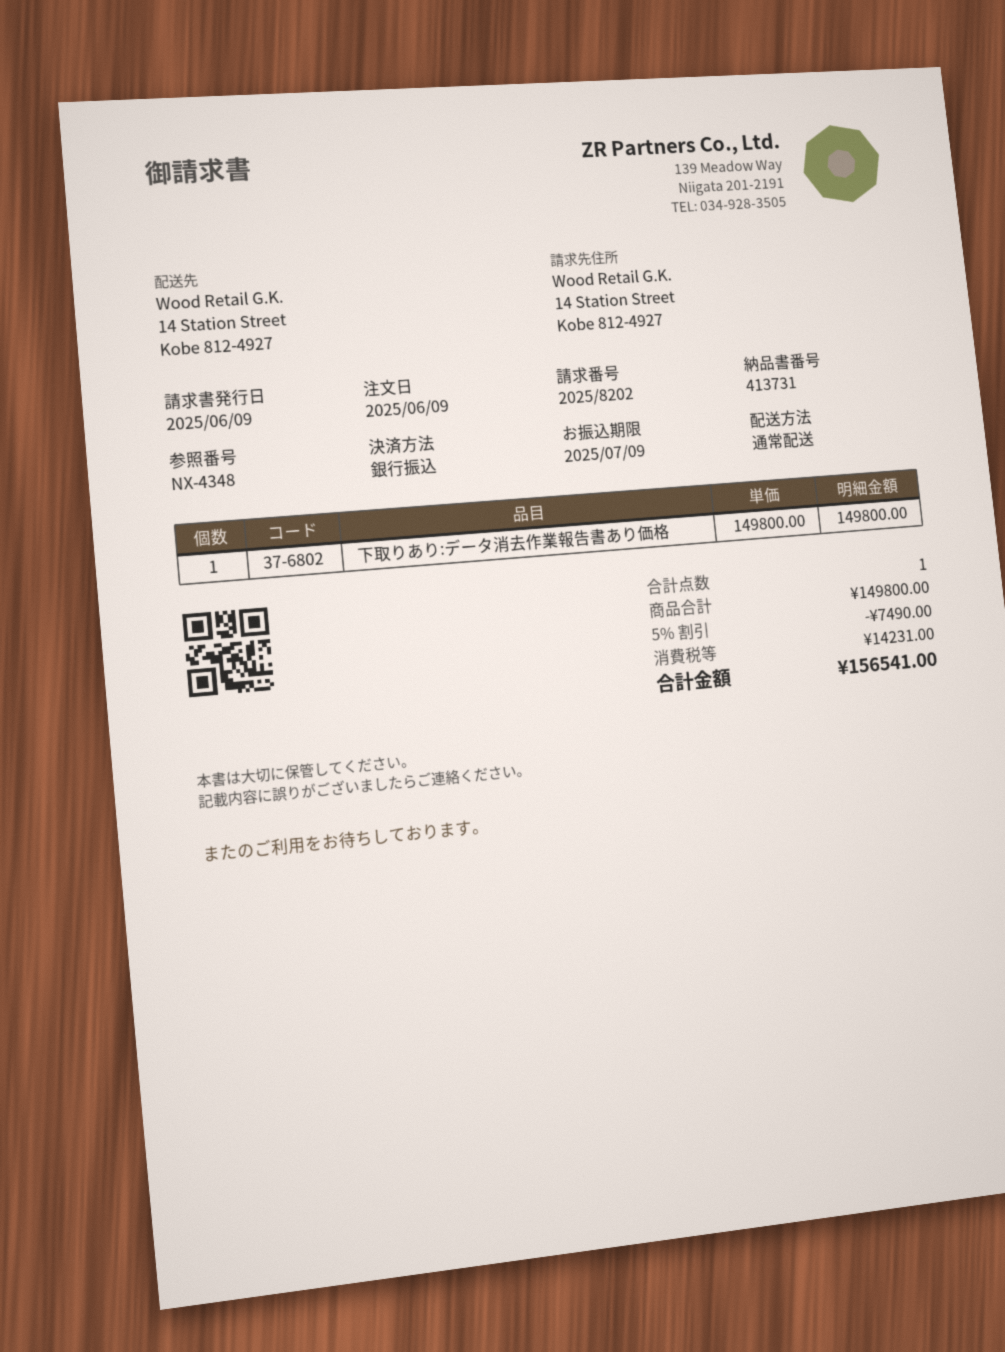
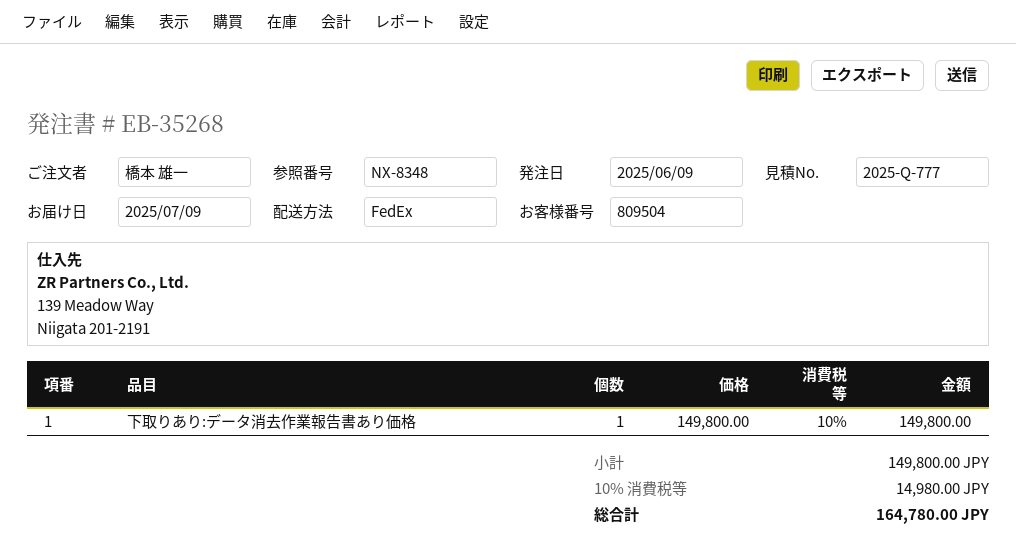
reference: NX-4348 -> NX-8348
shipping method: standard -> FedEx
discount: 5% = 7490.00 -> none
tax: 14231.00 -> 14980.00
total: 156541.00 -> 164780.00

